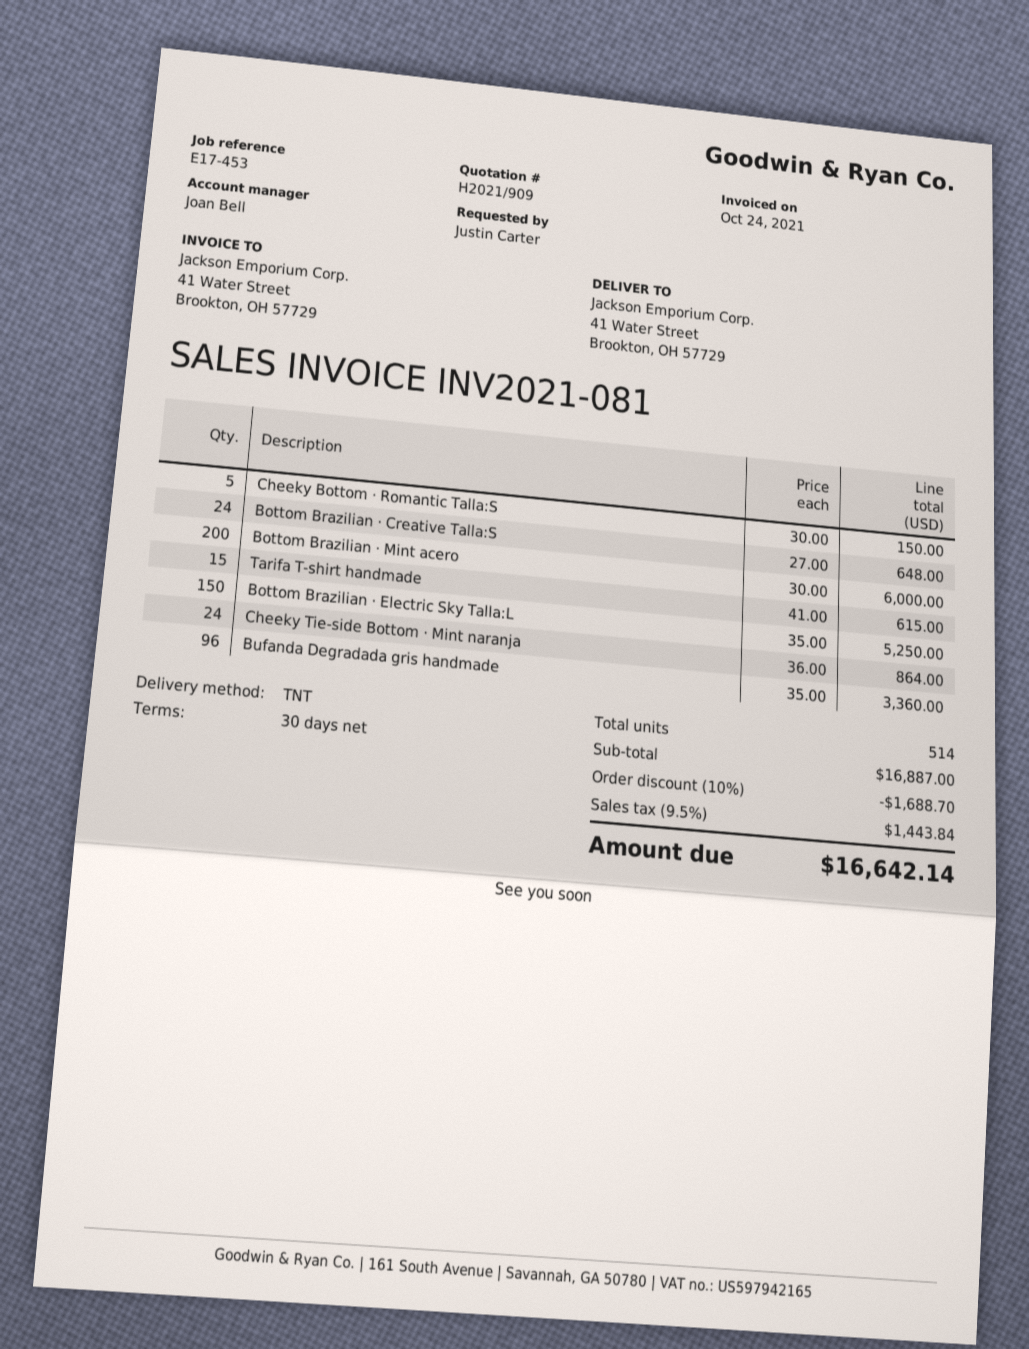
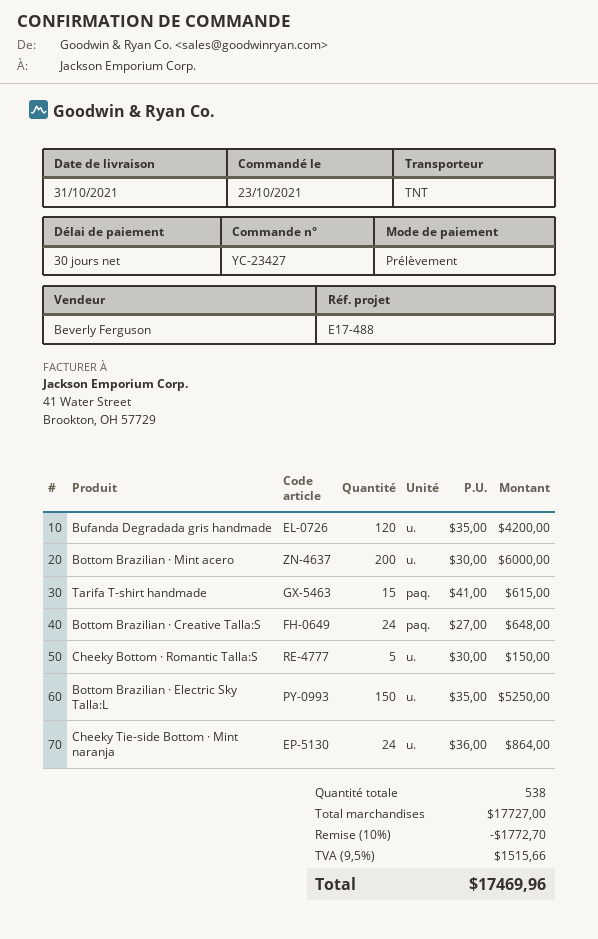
reference: E17-453 -> E17-488
sales rep: Joan Bell -> Beverly Ferguson
Bufanda Degradada gris handmade: 96 x 35.00 = 3360.00 -> 120 x 35.00 = 4200.00
total quantity: 514 -> 538
subtotal: 16887.00 -> 17727.00
discount: 10% = 1688.70 -> 10% = 1772.70
tax: 9.5% = 1443.84 -> 9.5% = 1515.66
total: 16642.14 -> 17469.96

